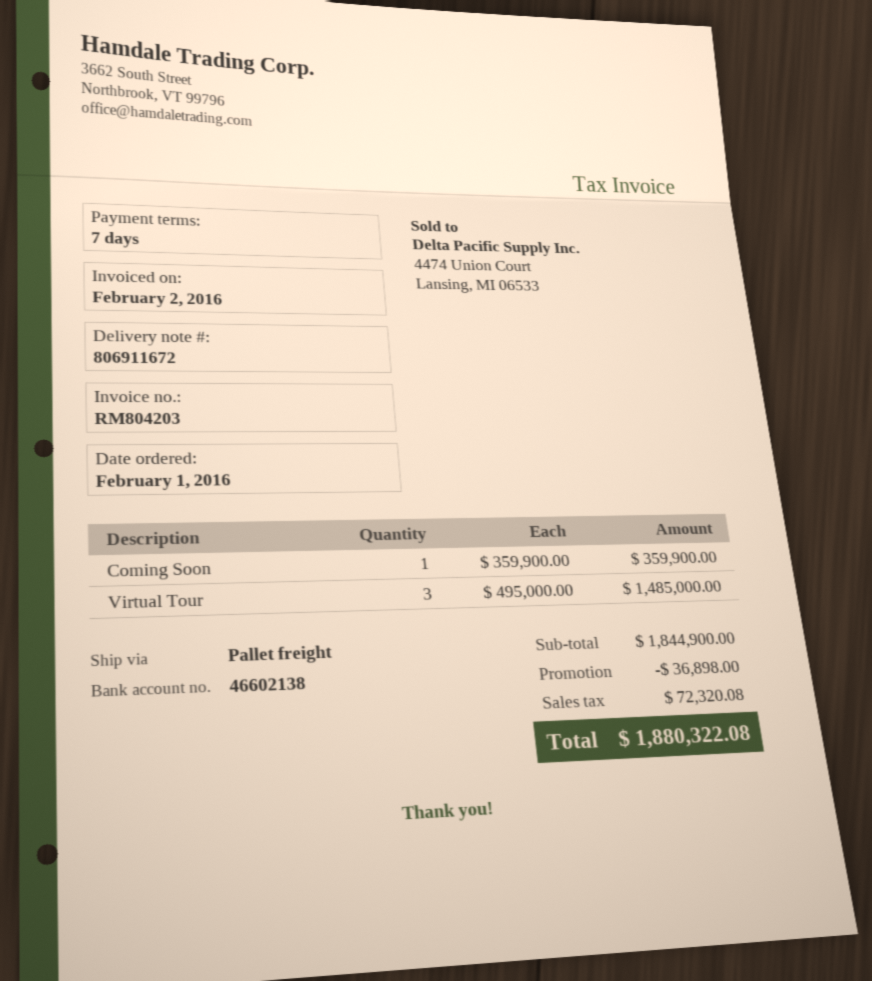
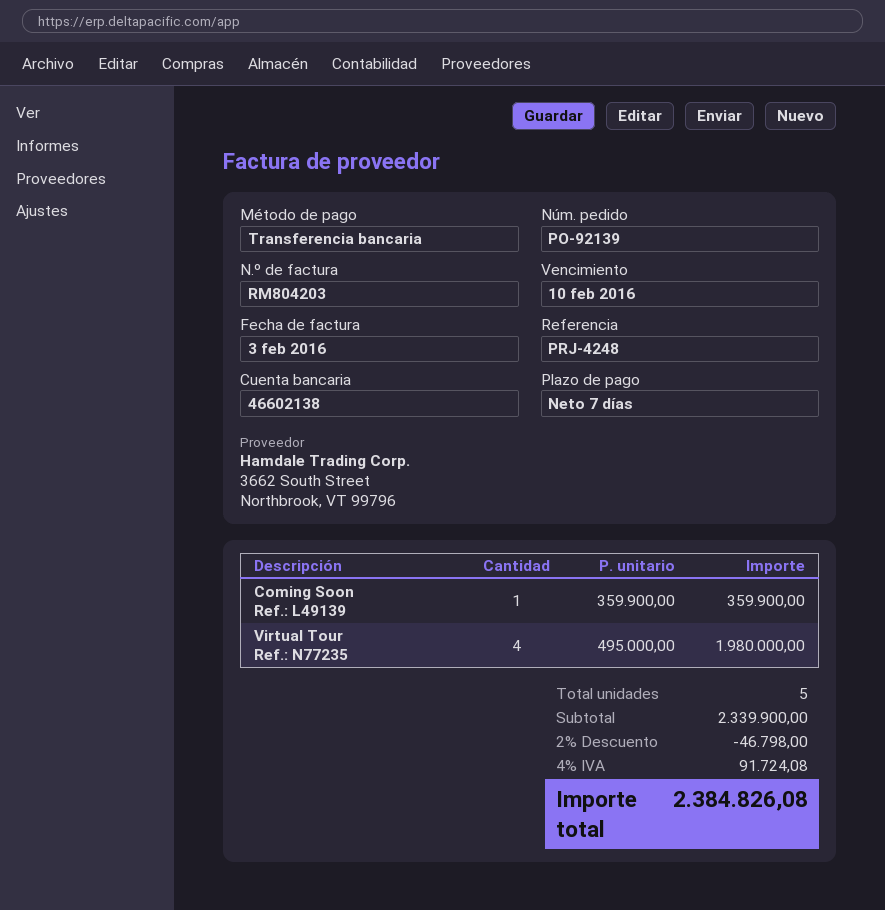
invoice date: 2016-02-02 -> 2016-02-03
Virtual Tour: 3 x 495000.00 = 1485000.00 -> 4 x 495000.00 = 1980000.00
subtotal: 1844900.00 -> 2339900.00
discount: 36898.00 -> 46798.00
tax: 72320.08 -> 91724.08
total: 1880322.08 -> 2384826.08

